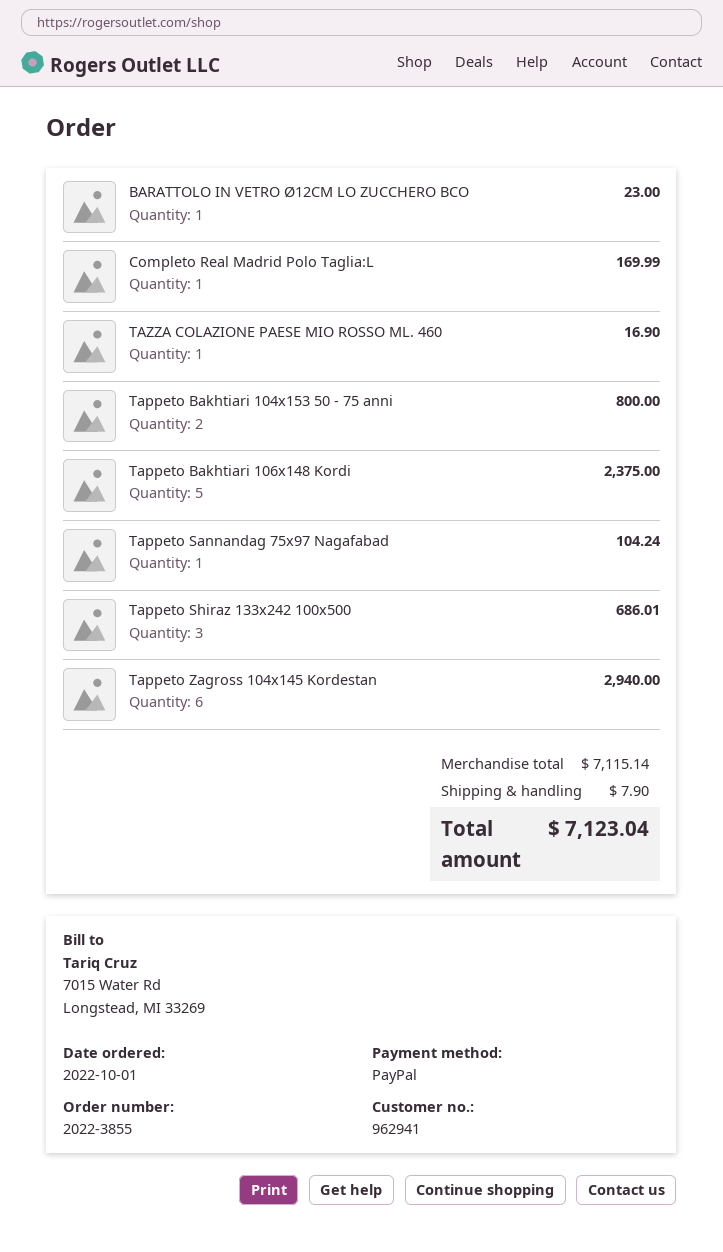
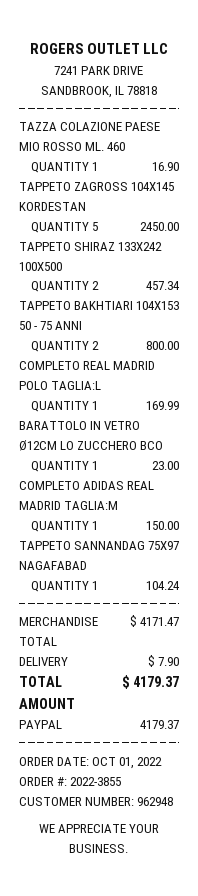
customer number: 962941 -> 962948
Tappeto Bakhtiari 106x148 Kordi: 5 for 2375.00 -> none
Tappeto Shiraz 133x242 100x500: 3 for 686.01 -> 2 for 457.34
Tappeto Zagross 104x145 Kordestan: 6 for 2940.00 -> 5 for 2450.00
COMPLETO ADIDAS REAL MADRID TAGLIA:M: none -> 1 for 150.00
subtotal: 7115.14 -> 4171.47
total: 7123.04 -> 4179.37

